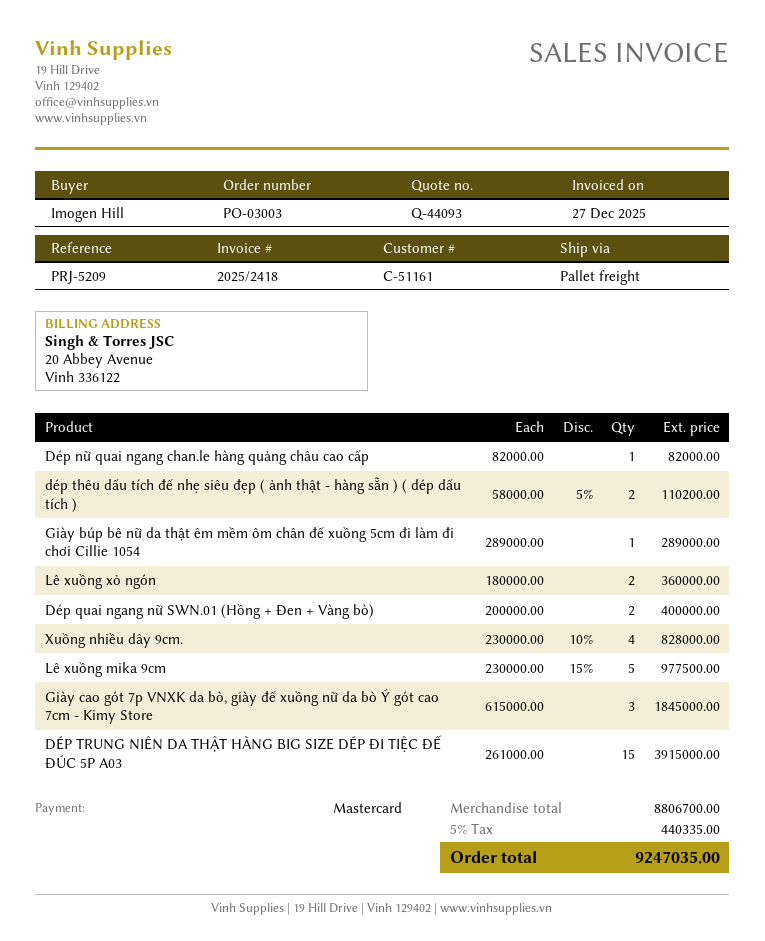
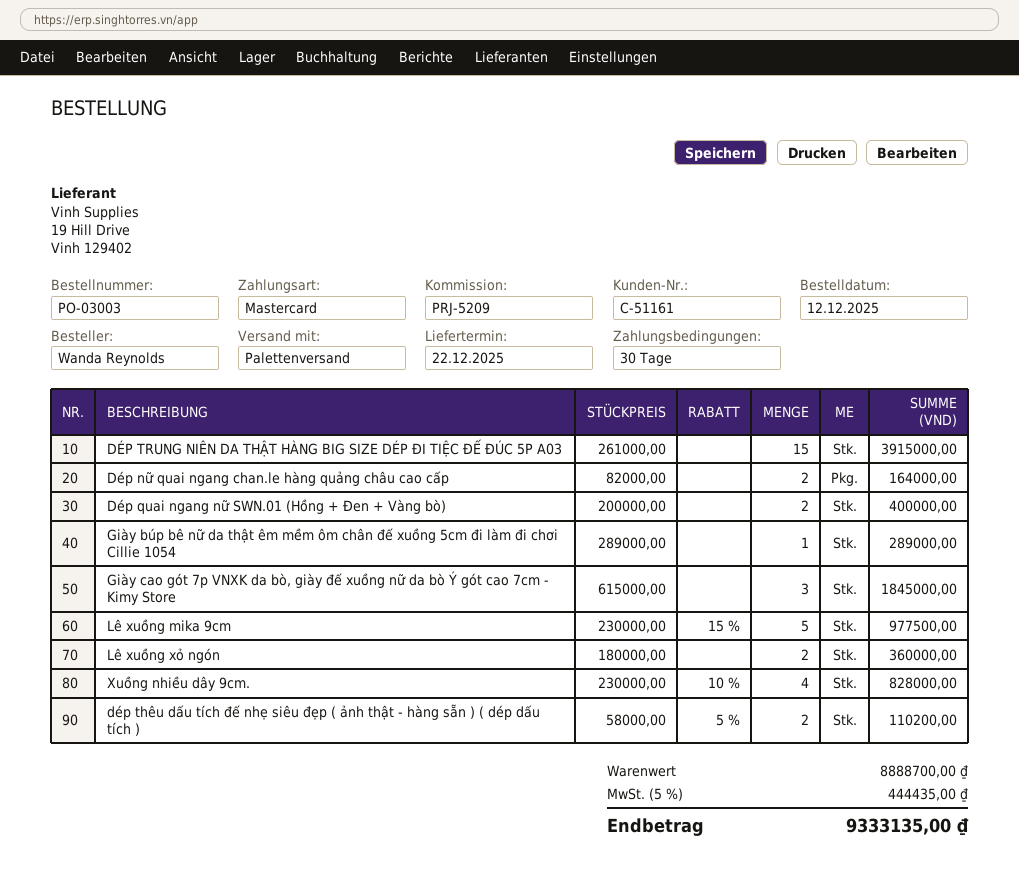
ordered by: Imogen Hill -> Wanda Reynolds
Dép nữ quai ngang chan.le hàng quảng châu cao cấp: 1 x 82000.00 = 82000.00 -> 2 x 82000.00 = 164000.00
subtotal: 8806700.00 -> 8888700.00
tax: 5% = 440335.00 -> 5% = 444435.00
total: 9247035.00 -> 9333135.00

